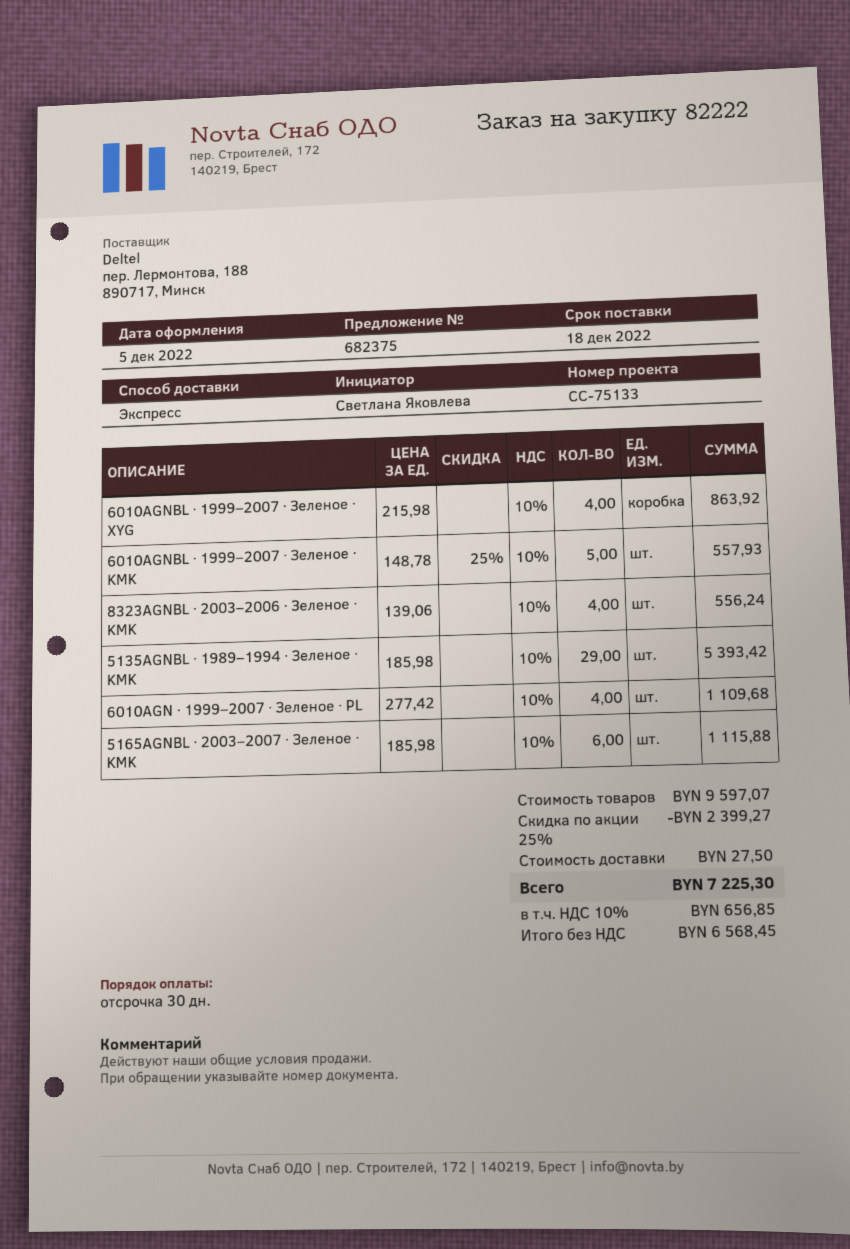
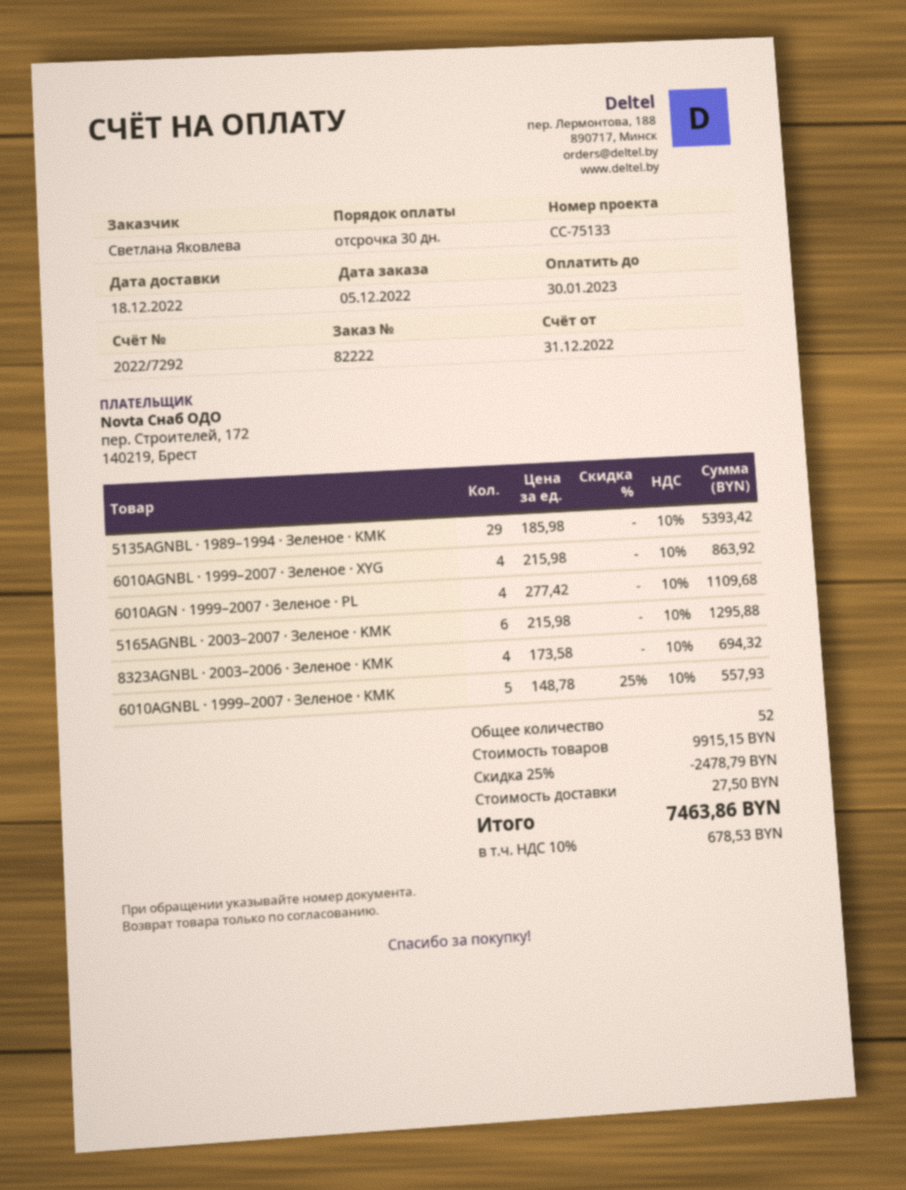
8323AGNBL · 2003–2006 · Зеленое · KMK: 4 x 139.06 = 556.24 -> 4 x 173.58 = 694.32
5165AGNBL · 2003–2007 · Зеленое · KMK: 6 x 185.98 = 1115.88 -> 6 x 215.98 = 1295.88
subtotal: 9597.07 -> 9915.15
discount: 25% = 2399.27 -> 25% = 2478.79
tax: 10% = 656.85 -> 10% = 678.53
total: 7225.30 -> 7463.86

